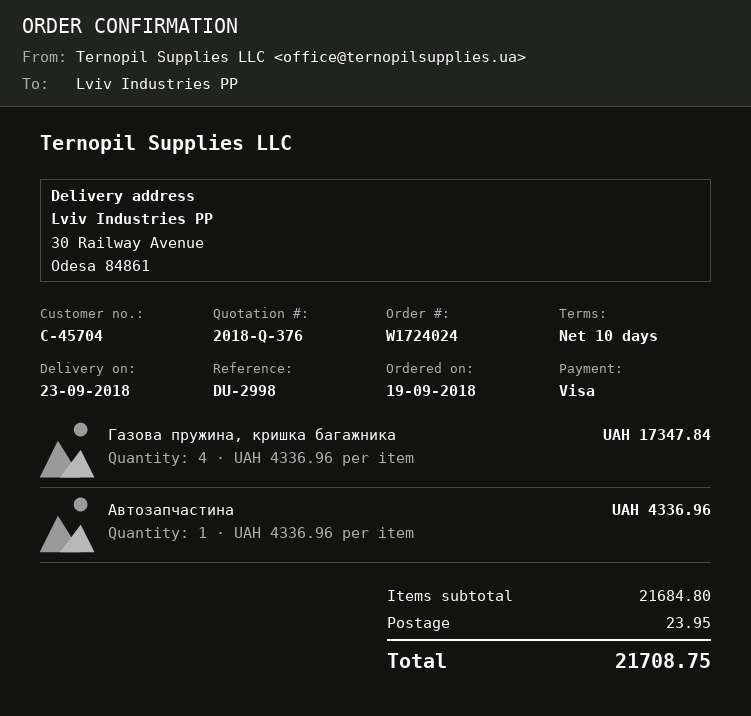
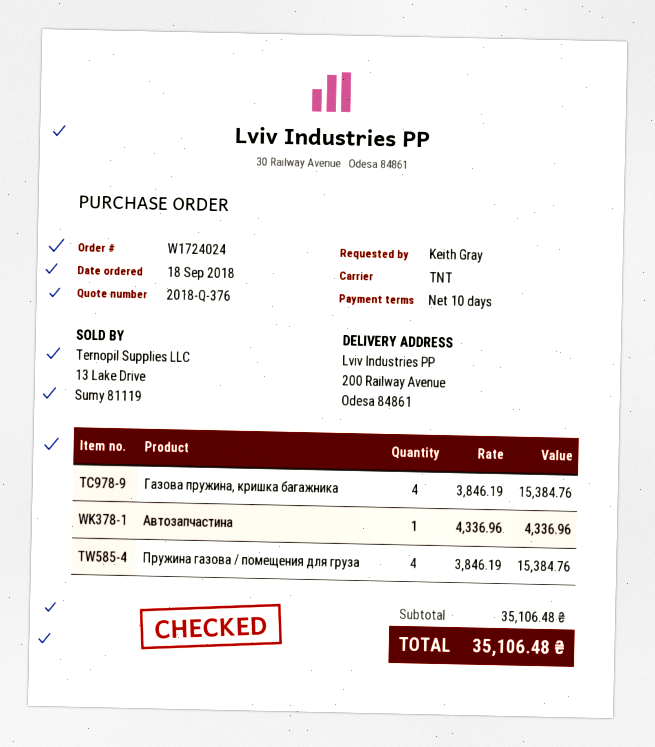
order date: 2018-09-19 -> 2018-09-18
ship to: 30 Railway Avenue, Odesa 84861 -> 200 Railway Avenue, Odesa 84861
Газова пружина, кришка багажника: 4 x 4336.96 = 17347.84 -> 4 x 3846.19 = 15384.76
Пружина газова / помещения для груза: none -> 4 x 3846.19 = 15384.76
subtotal: 21684.80 -> 35106.48
shipping: 23.95 -> none
total: 21708.75 -> 35106.48

